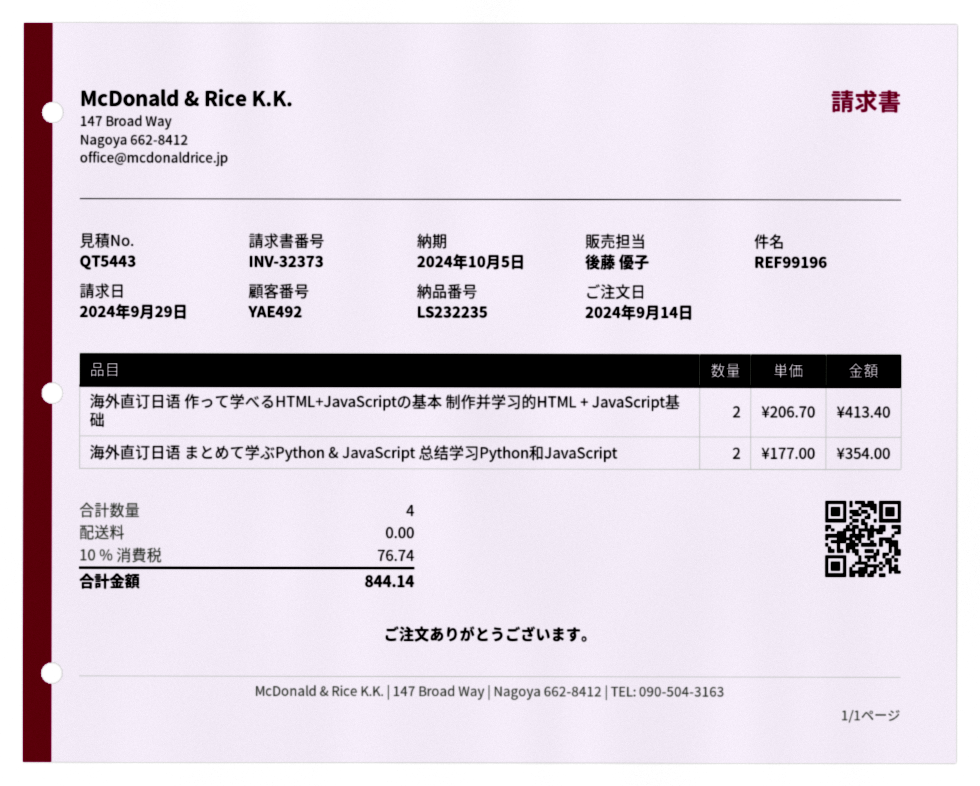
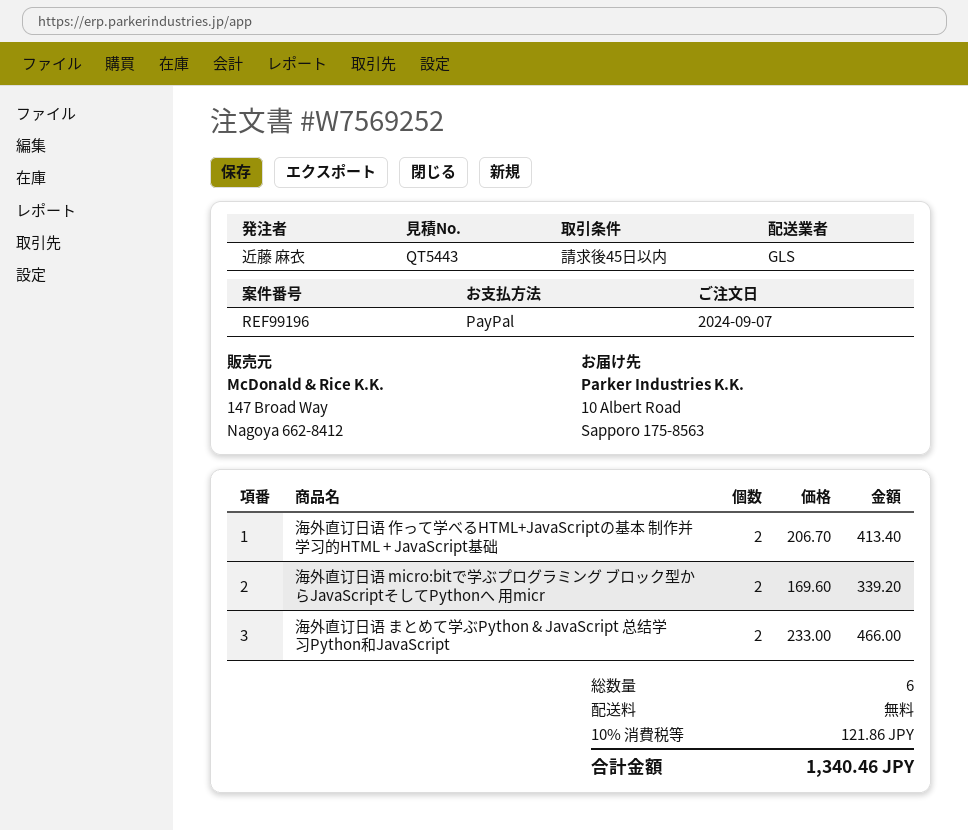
order date: 2024-09-14 -> 2024-09-07
海外直订日语 まとめて学ぶPython & JavaScript 总结学习Python和JavaScript: 2 x 177.00 = 354.00 -> 2 x 233.00 = 466.00
海外直订日语 micro:bitで学ぶプログラミング ブロック型からJavaScriptそしてPythonへ 用micr: none -> 2 x 169.60 = 339.20
total quantity: 4 -> 6
tax: 10% = 76.74 -> 10% = 121.86
total: 844.14 -> 1340.46

